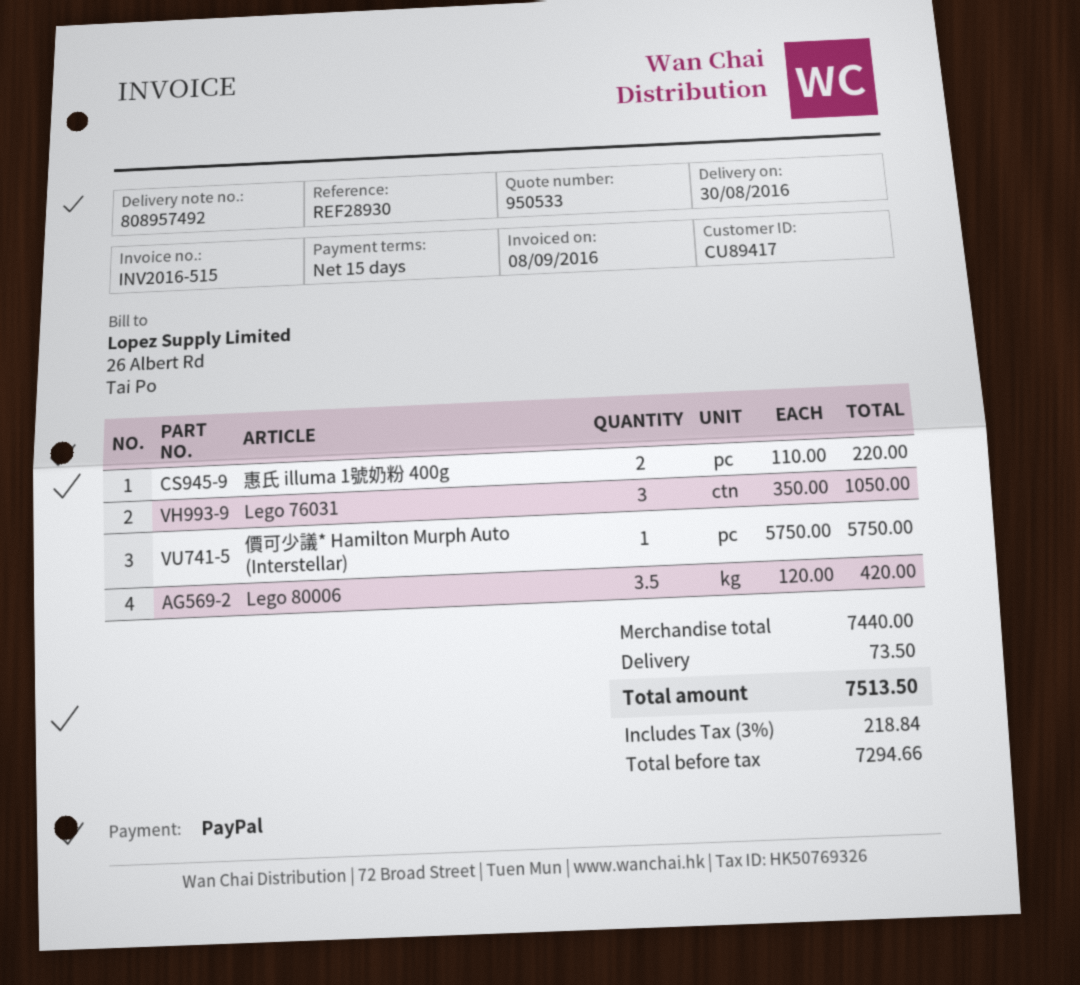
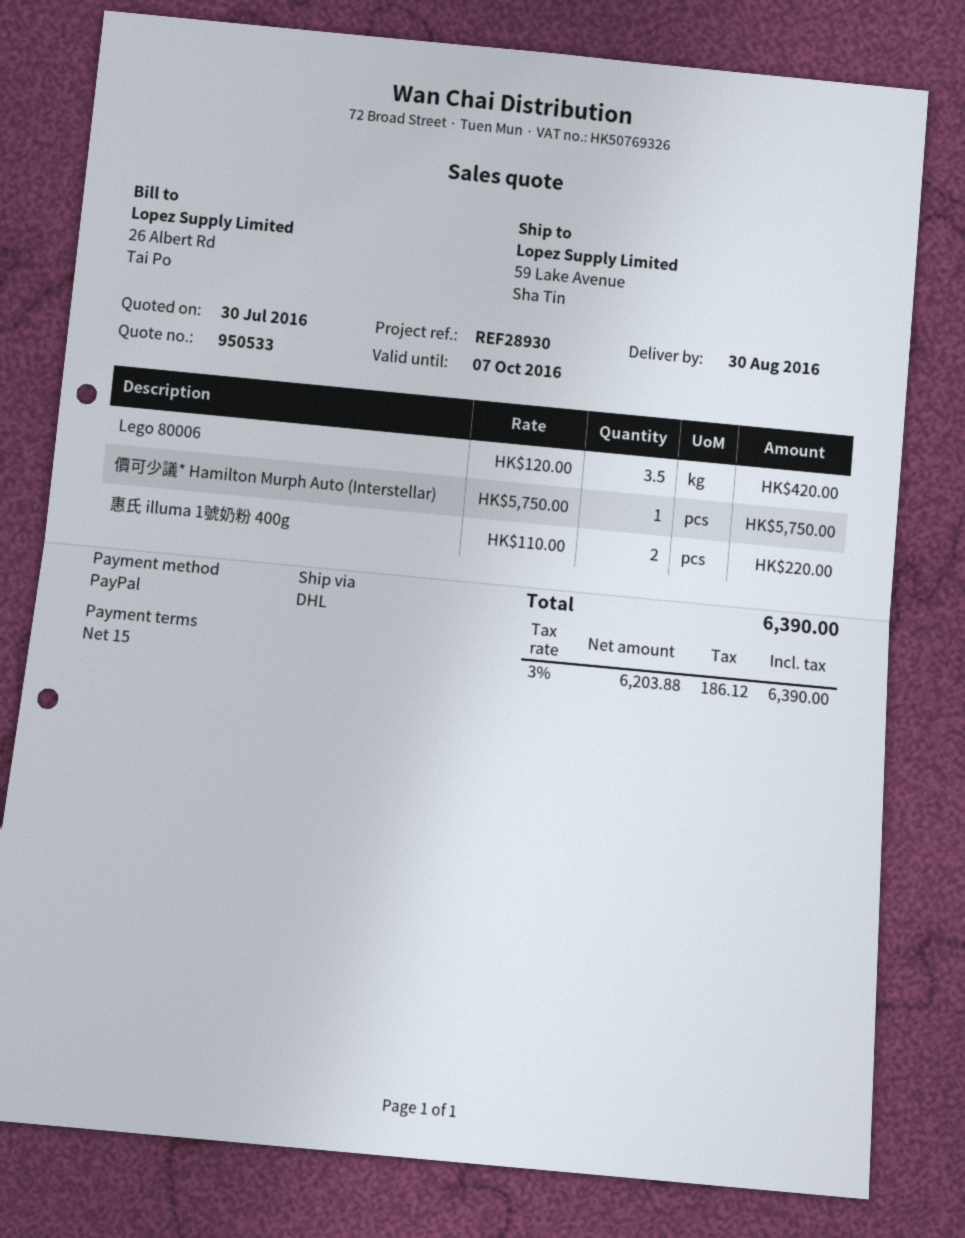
Lego 76031: 3 x 350.00 = 1050.00 -> none
shipping: 73.50 -> none
net: 7294.66 -> 6203.88
tax: 3% = 218.84 -> 3% = 186.12
total: 7513.50 -> 6390.00

